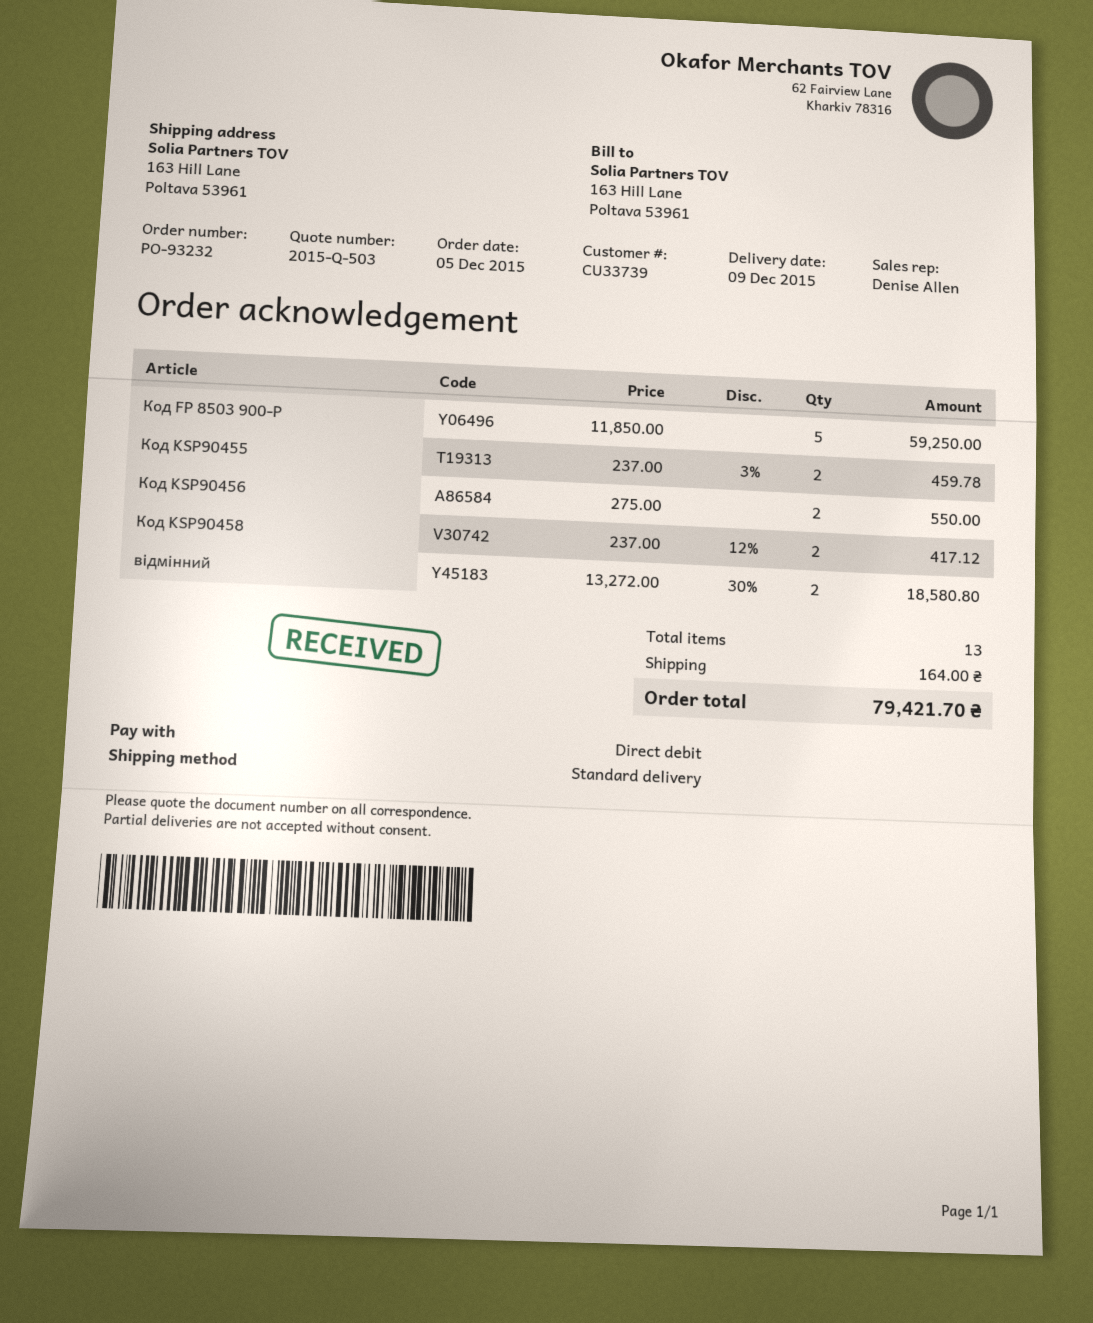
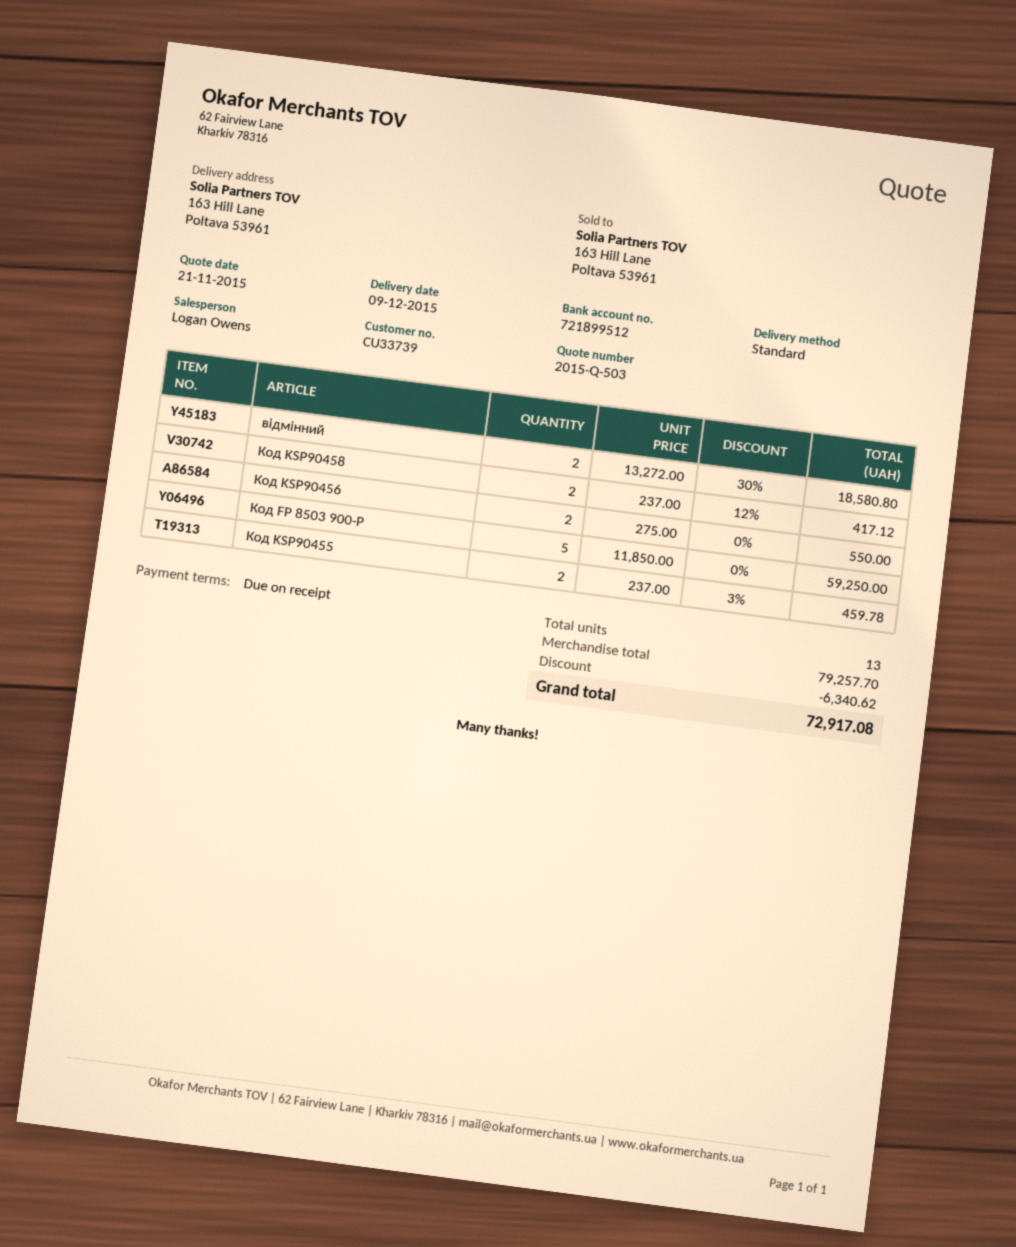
sales rep: Denise Allen -> Logan Owens
discount: none -> 6340.62
shipping: 164.00 -> none
total: 79421.70 -> 72917.08

